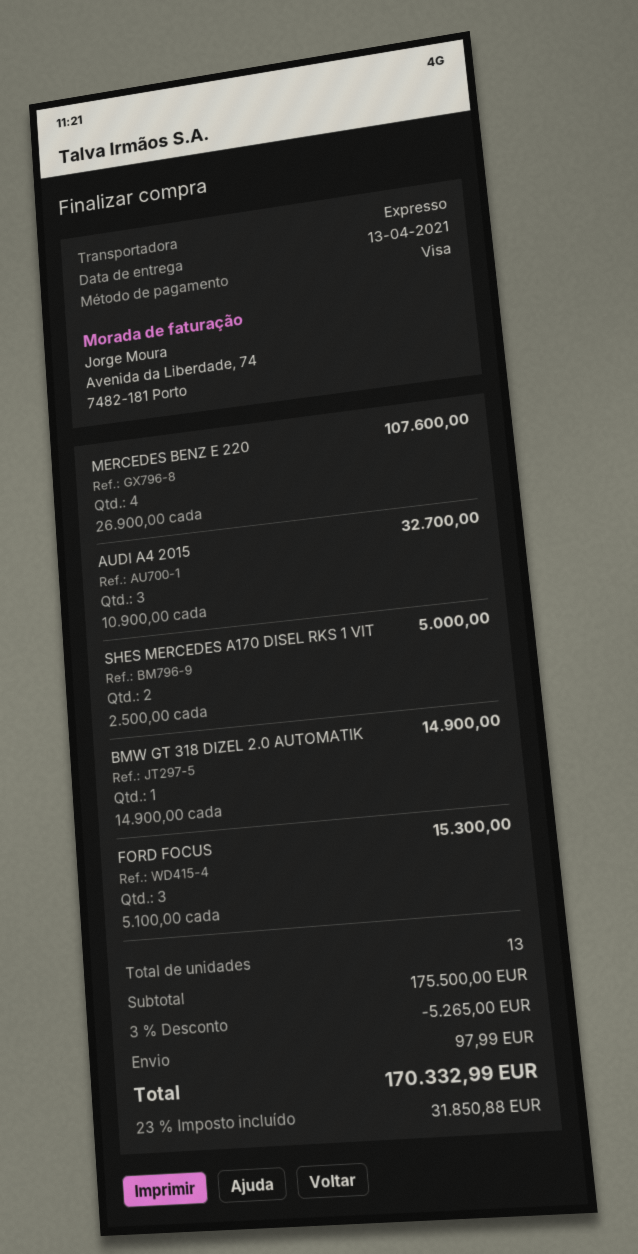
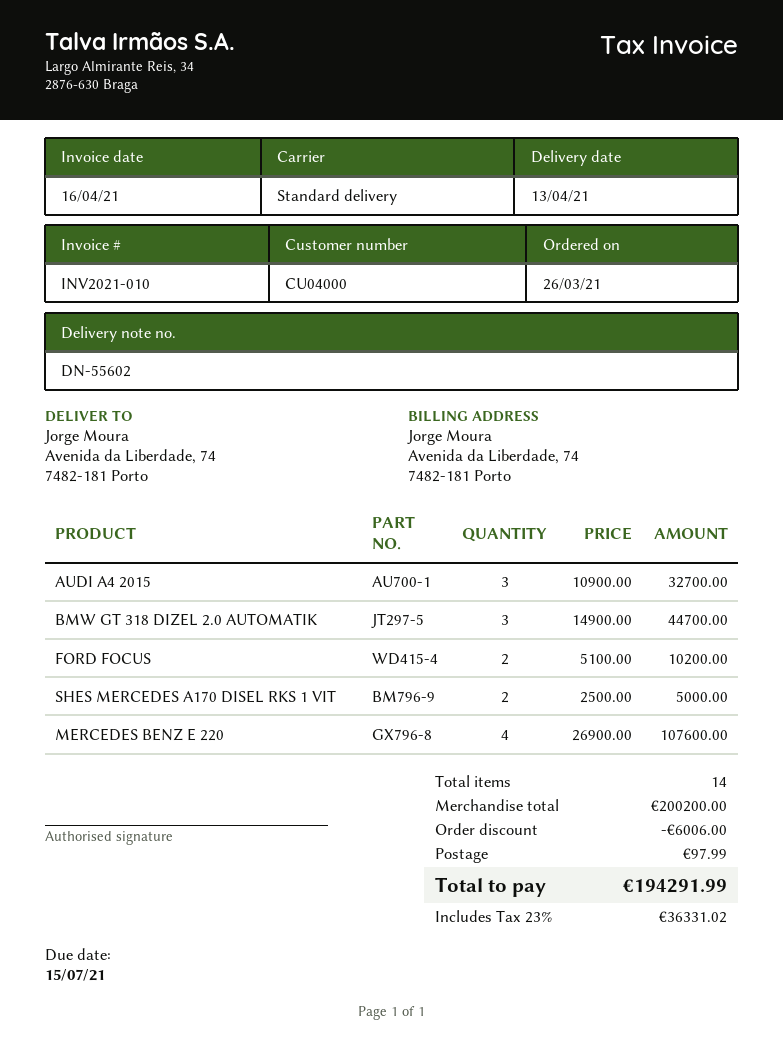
shipping method: express -> standard
BMW GT 318 DIZEL 2.0 AUTOMATIK: 1 x 14900.00 = 14900.00 -> 3 x 14900.00 = 44700.00
FORD FOCUS: 3 x 5100.00 = 15300.00 -> 2 x 5100.00 = 10200.00
total quantity: 13 -> 14
subtotal: 175500.00 -> 200200.00
discount: 5265.00 -> 6006.00
tax: 23% = 31850.88 -> 23% = 36331.02
total: 170332.99 -> 194291.99

